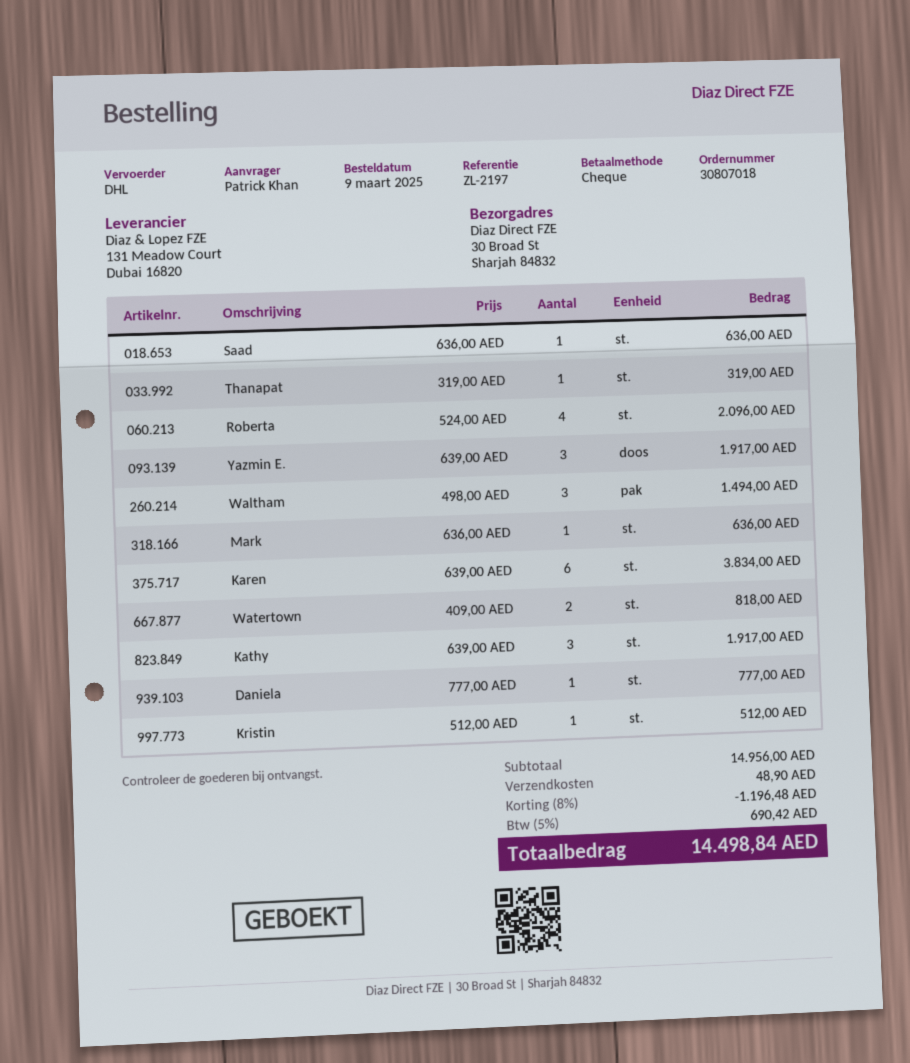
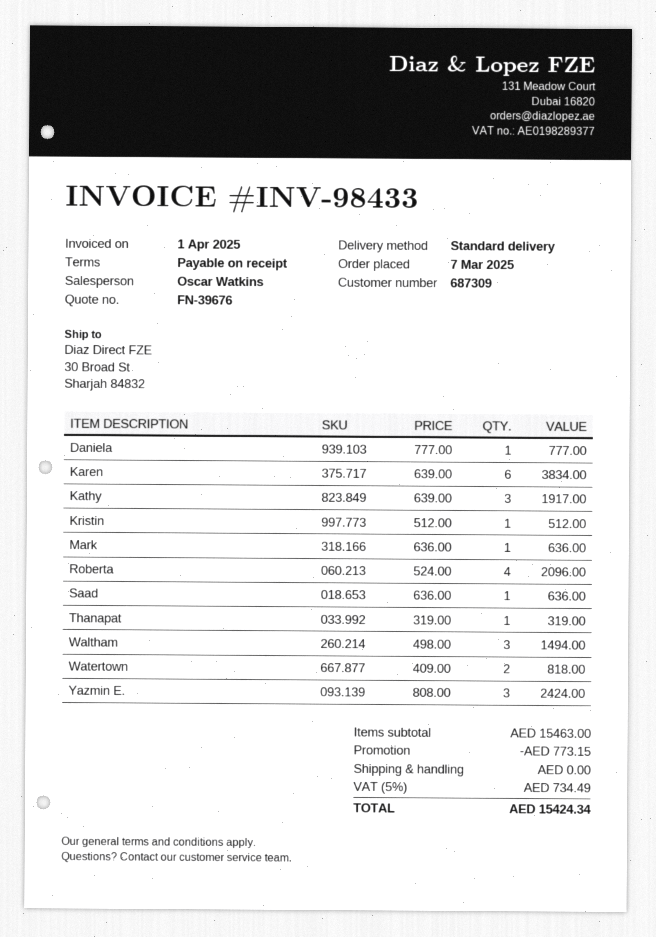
order date: 2025-03-09 -> 2025-03-07
shipping method: DHL -> standard
Yazmin E.: 3 x 639.00 = 1917.00 -> 3 x 808.00 = 2424.00
subtotal: 14956.00 -> 15463.00
discount: 1196.48 -> 773.15
shipping: 48.90 -> 0.00
tax: 5% = 690.42 -> 5% = 734.49
total: 14498.84 -> 15424.34

